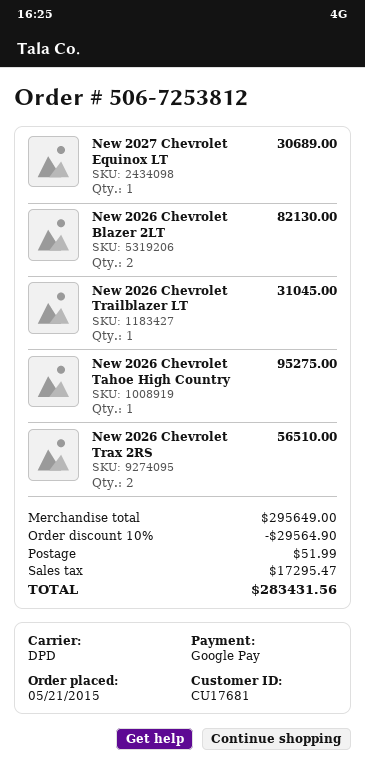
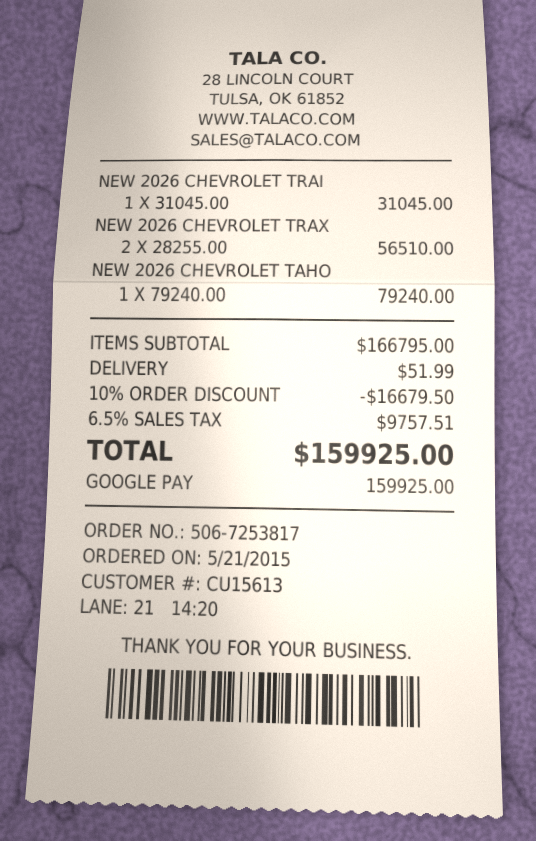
order number: 506-7253812 -> 506-7253817
customer number: CU17681 -> CU15613
New 2027 Chevrolet Equinox LT: 1 for 30689.00 -> none
New 2026 Chevrolet Blazer 2LT: 2 for 82130.00 -> none
New 2026 Chevrolet Tahoe High Country: 1 for 95275.00 -> 1 for 79240.00
subtotal: 295649.00 -> 166795.00
discount: 10% = 29564.90 -> 10% = 16679.50
tax: 17295.47 -> 9757.51
total: 283431.56 -> 159925.00

